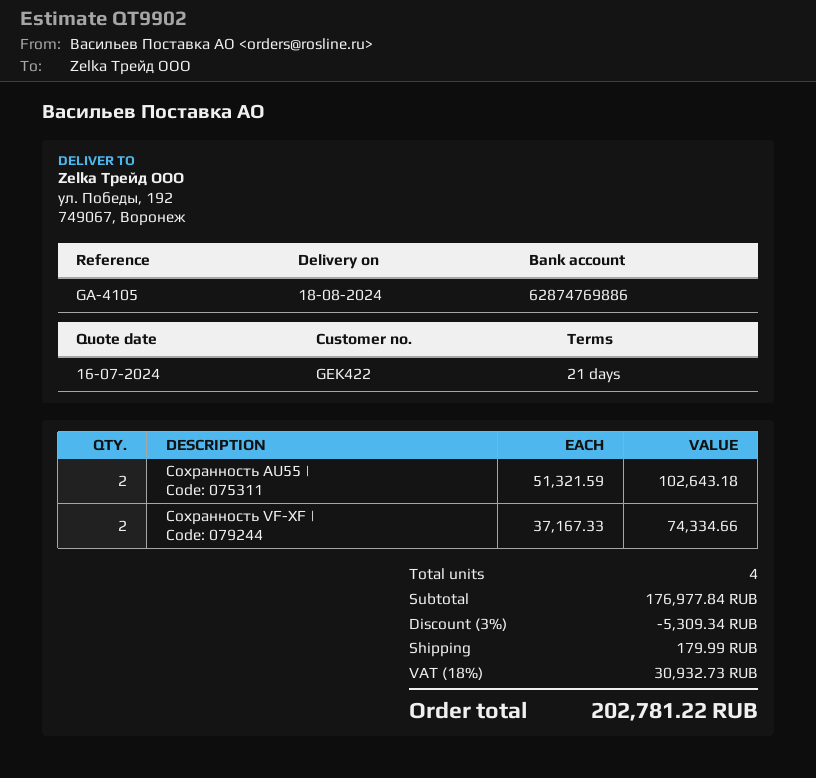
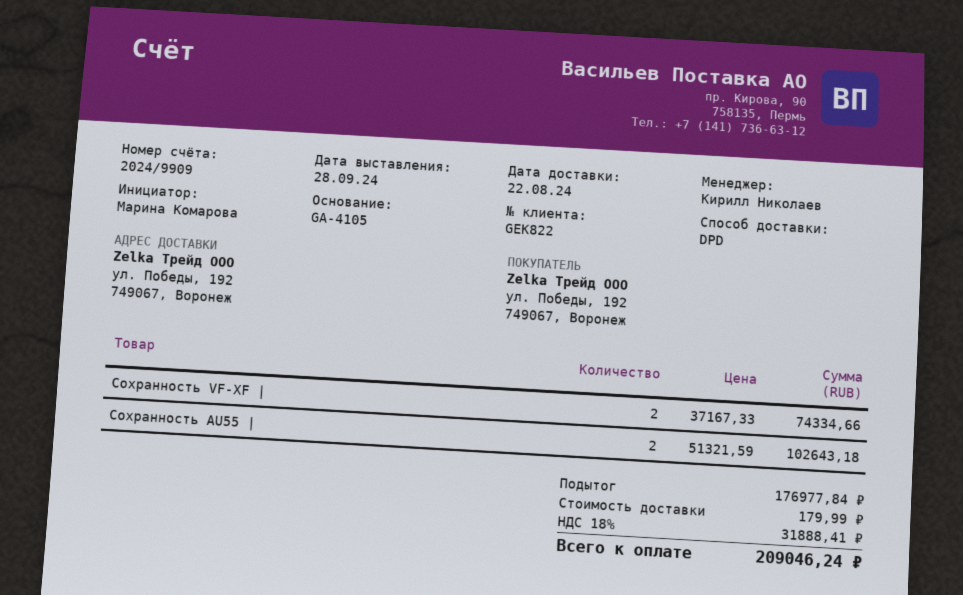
delivery date: 2024-08-18 -> 2024-08-22
customer number: GEK422 -> GEK822
discount: 3% = 5309.34 -> none
tax: 18% = 30932.73 -> 18% = 31888.41
total: 202781.22 -> 209046.24

